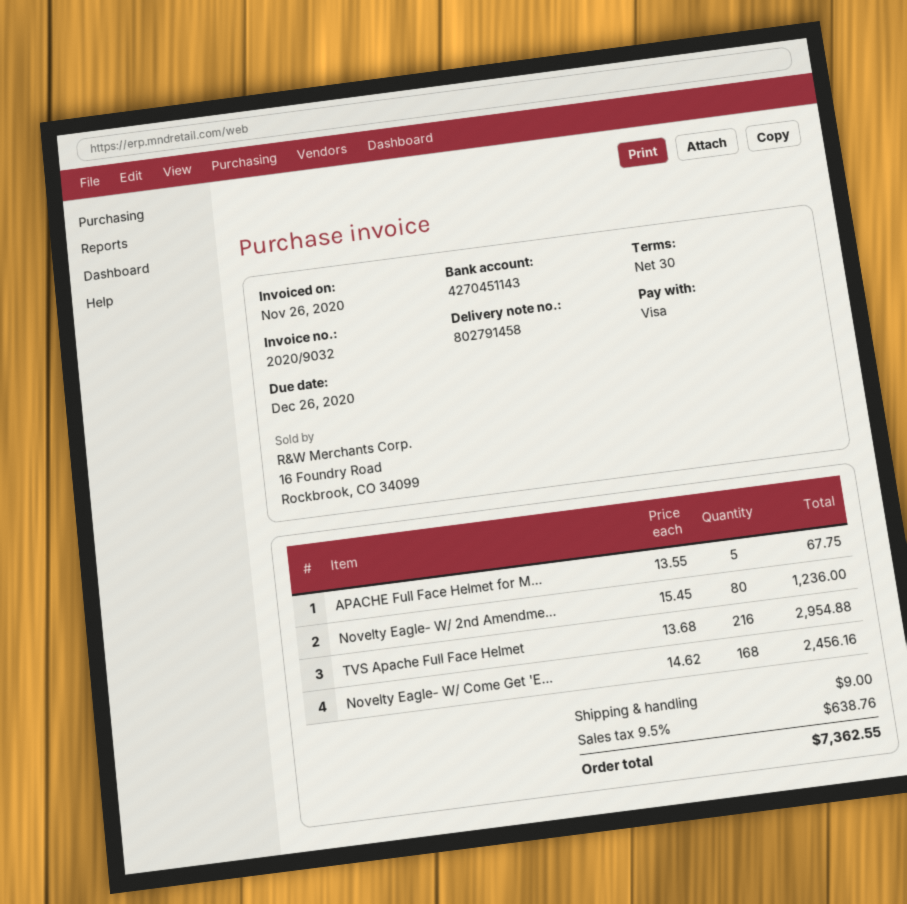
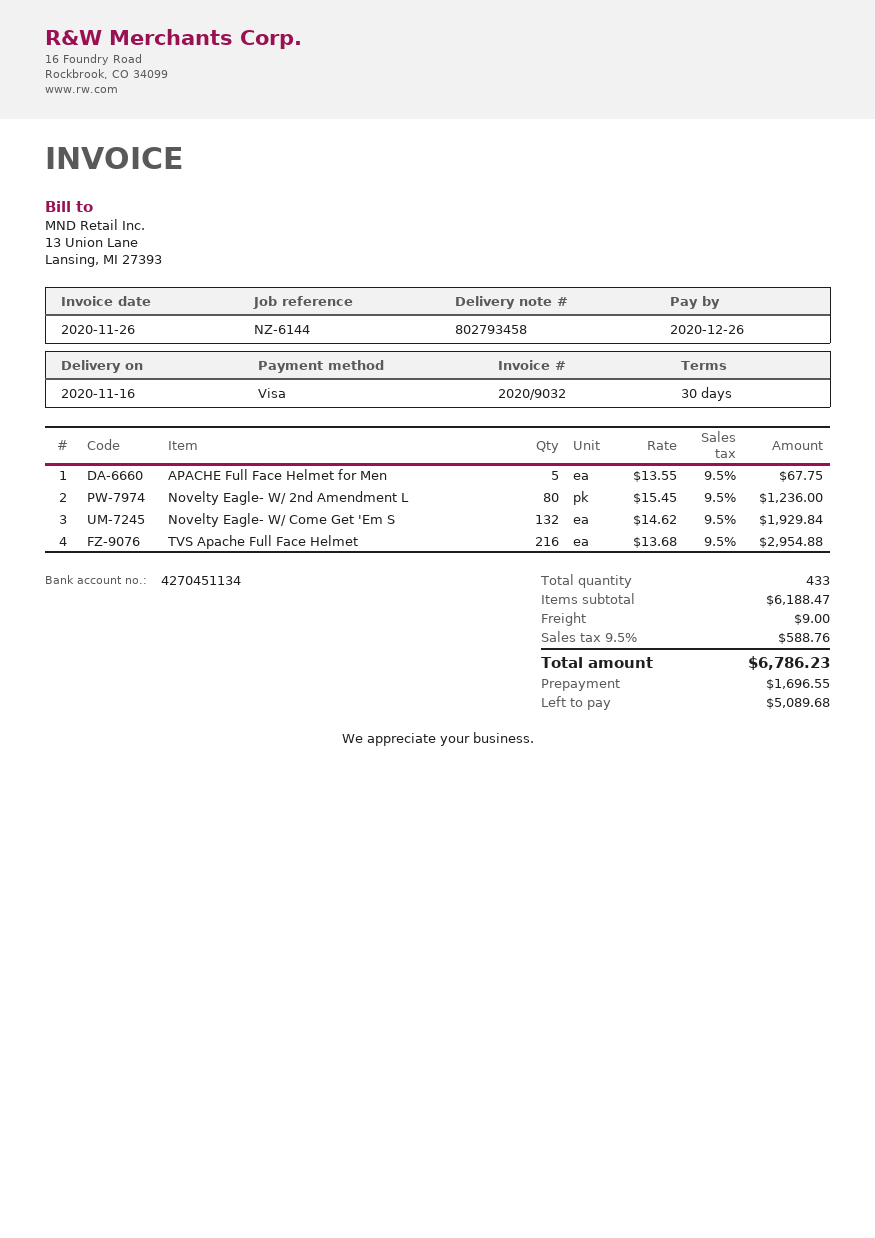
delivery note number: 802791458 -> 802793458
bank account: 4270451143 -> 4270451134
Novelty Eagle- W/ Come Get 'E...: 168 x 14.62 = 2456.16 -> 132 x 14.62 = 1929.84
tax: 9.5% = 638.76 -> 9.5% = 588.76
total: 7362.55 -> 6786.23

